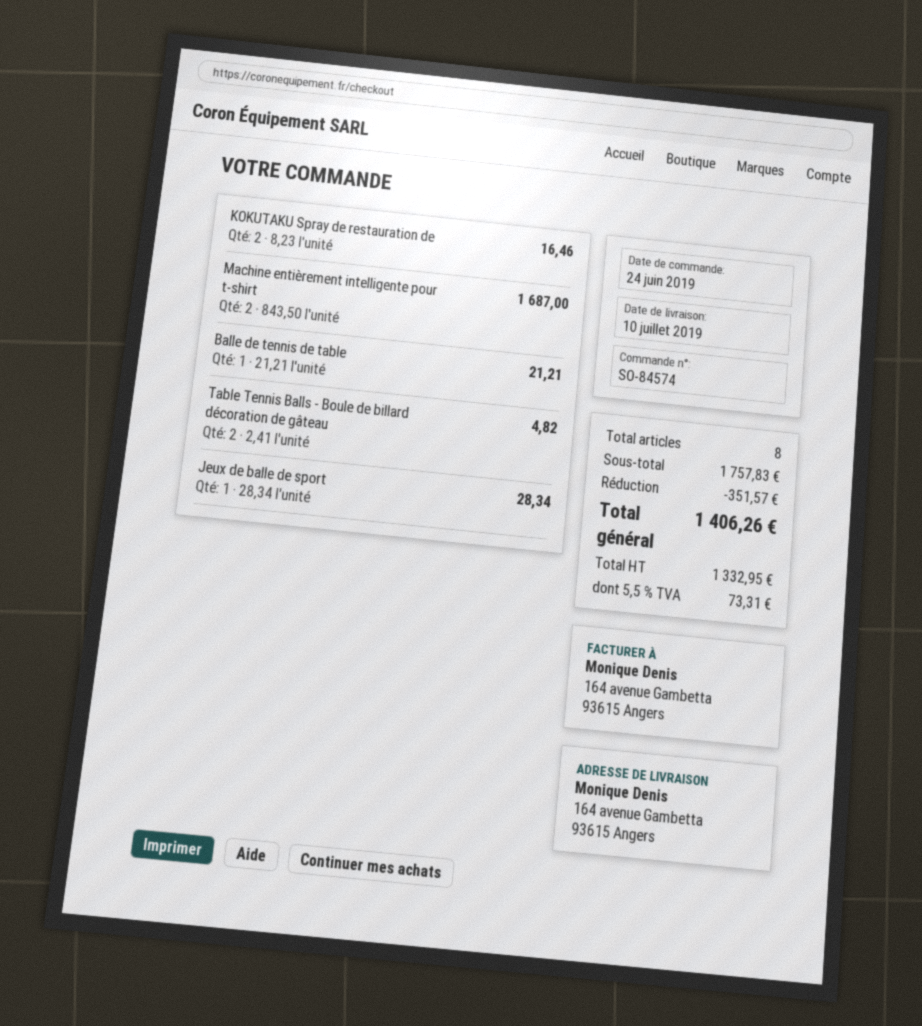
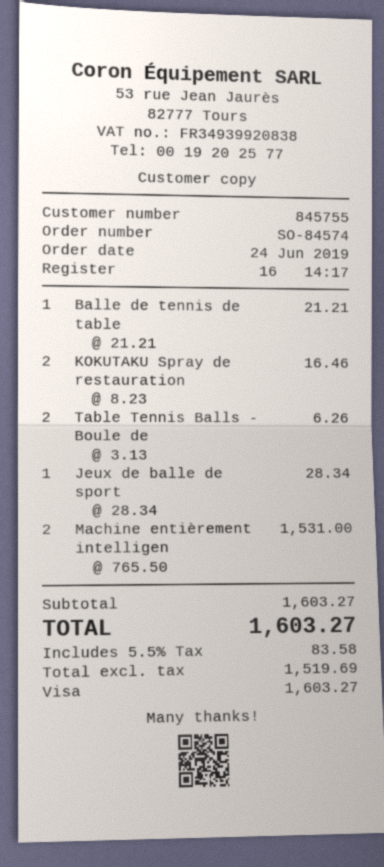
Machine entièrement intelligente pour t-shirt: 2 x 843.50 = 1687.00 -> 2 x 765.50 = 1531.00
Table Tennis Balls - Boule de billard décoration de gâteau: 2 x 2.41 = 4.82 -> 2 x 3.13 = 6.26
subtotal: 1757.83 -> 1603.27
discount: 351.57 -> none
net: 1332.95 -> 1519.69
tax: 5.5% = 73.31 -> 5.5% = 83.58
total: 1406.26 -> 1603.27

